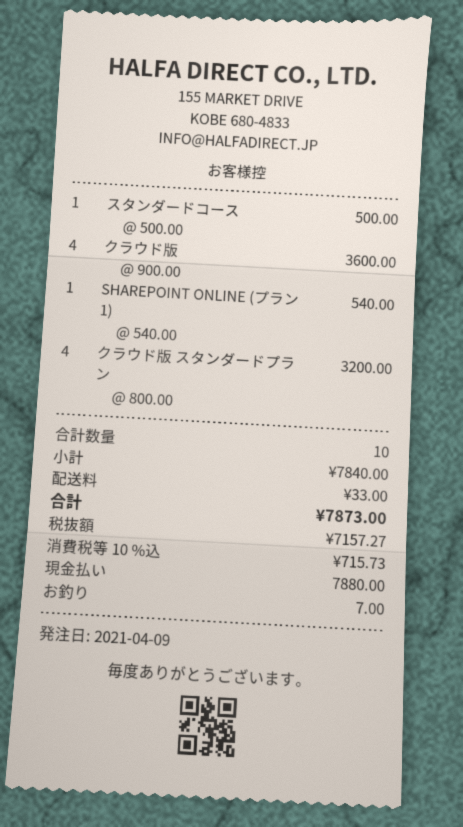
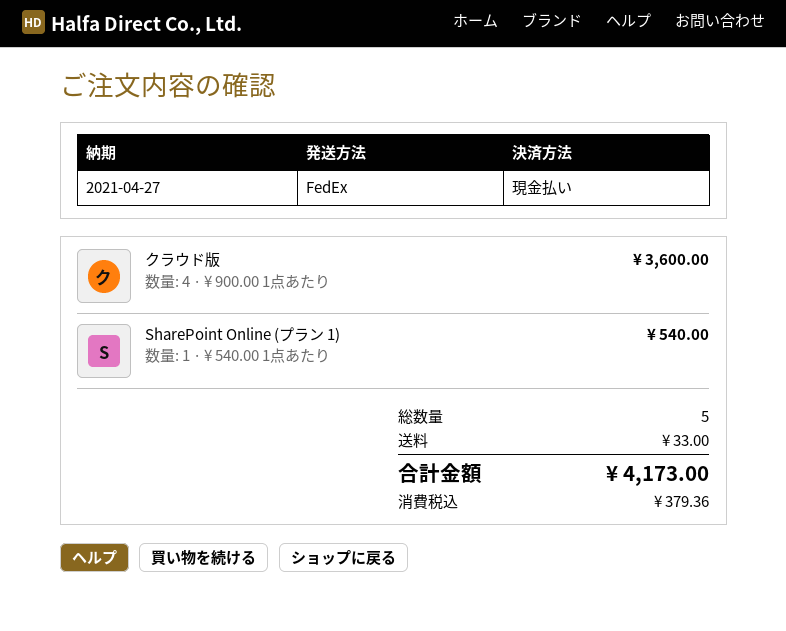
スタンダードコース: 1 x 500.00 = 500.00 -> none
クラウド版 スタンダードプラン: 4 x 800.00 = 3200.00 -> none
total quantity: 10 -> 5
tax: 715.73 -> 379.36
total: 7873.00 -> 4173.00

